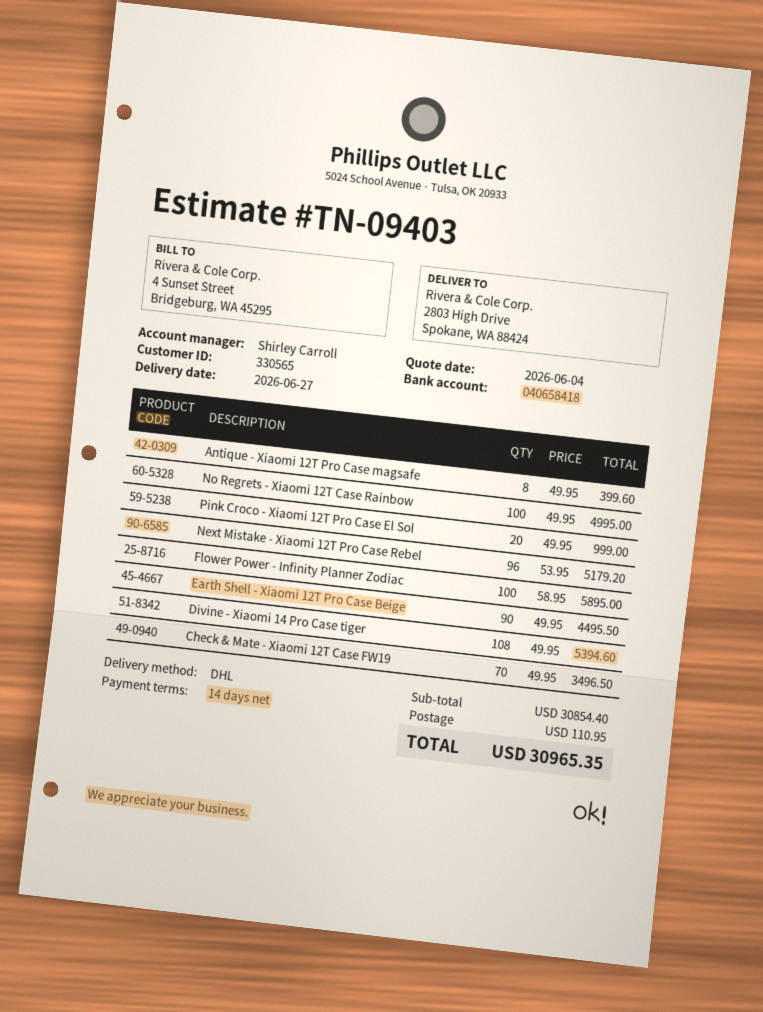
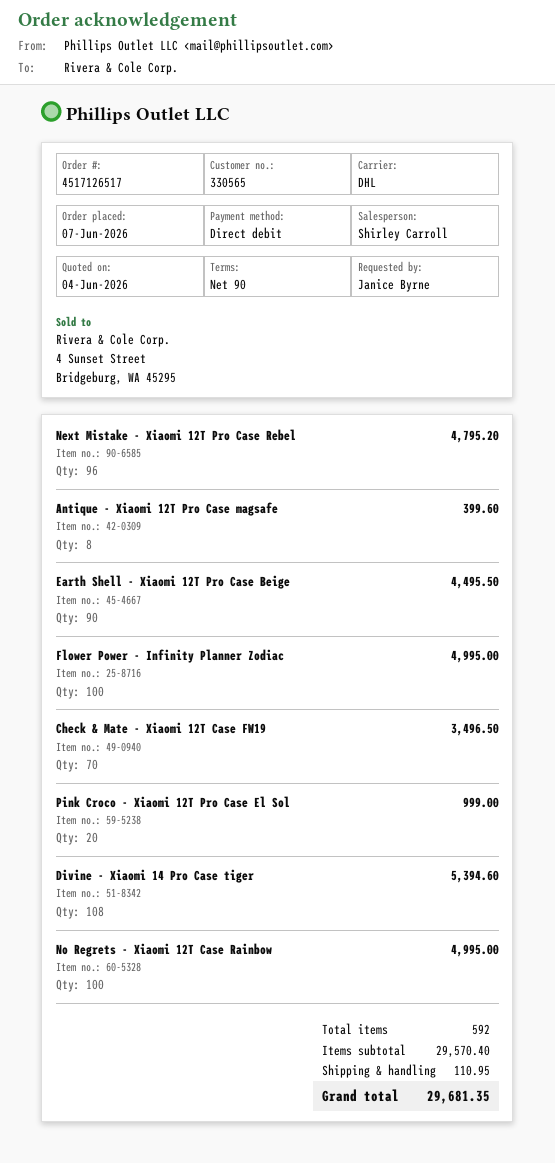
payment terms: 14 days -> 90 days
Next Mistake - Xiaomi 12T Pro Case Rebel: 96 for 5179.20 -> 96 for 4795.20
Flower Power - Infinity Planner Zodiac: 100 for 5895.00 -> 100 for 4995.00
subtotal: 30854.40 -> 29570.40
total: 30965.35 -> 29681.35

